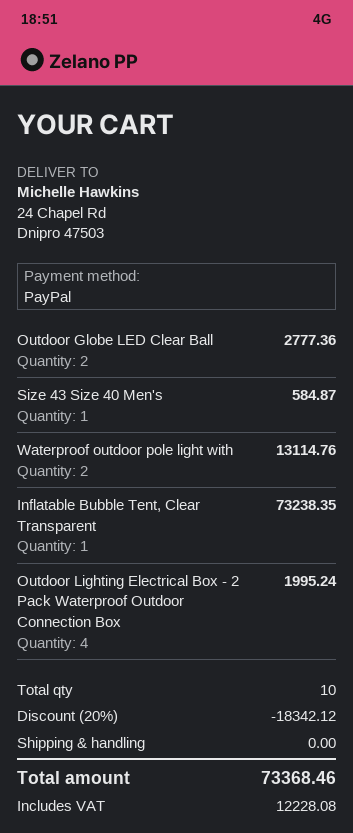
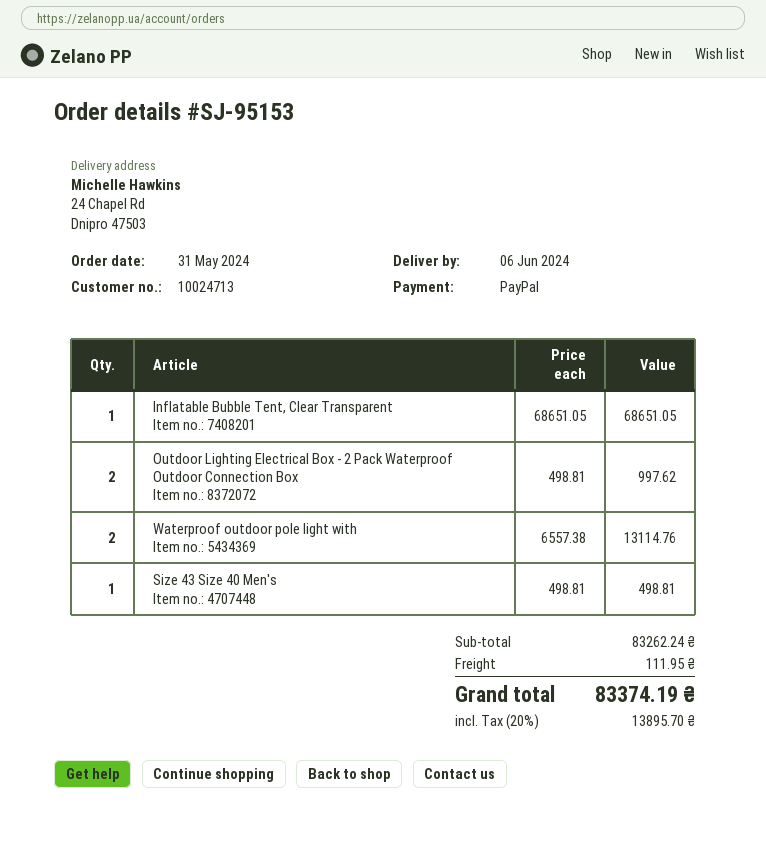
Outdoor Globe LED Clear Ball: 2 for 2777.36 -> none
Size 43 Size 40 Men's: 1 for 584.87 -> 1 for 498.81
Inflatable Bubble Tent, Clear Transparent: 1 for 73238.35 -> 1 for 68651.05
Outdoor Lighting Electrical Box - 2 Pack Waterproof Outdoor Connection Box: 4 for 1995.24 -> 2 for 997.62
discount: 20% = 18342.12 -> none
shipping: 0.00 -> 111.95
tax: 12228.08 -> 13895.70
total: 73368.46 -> 83374.19

